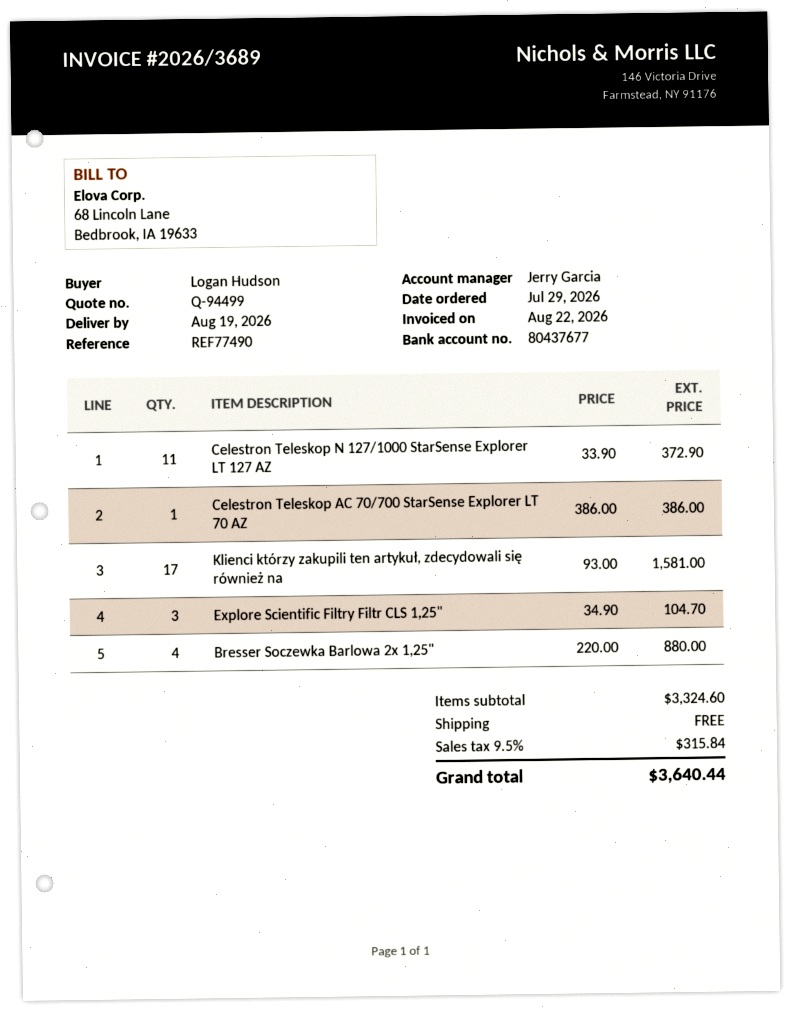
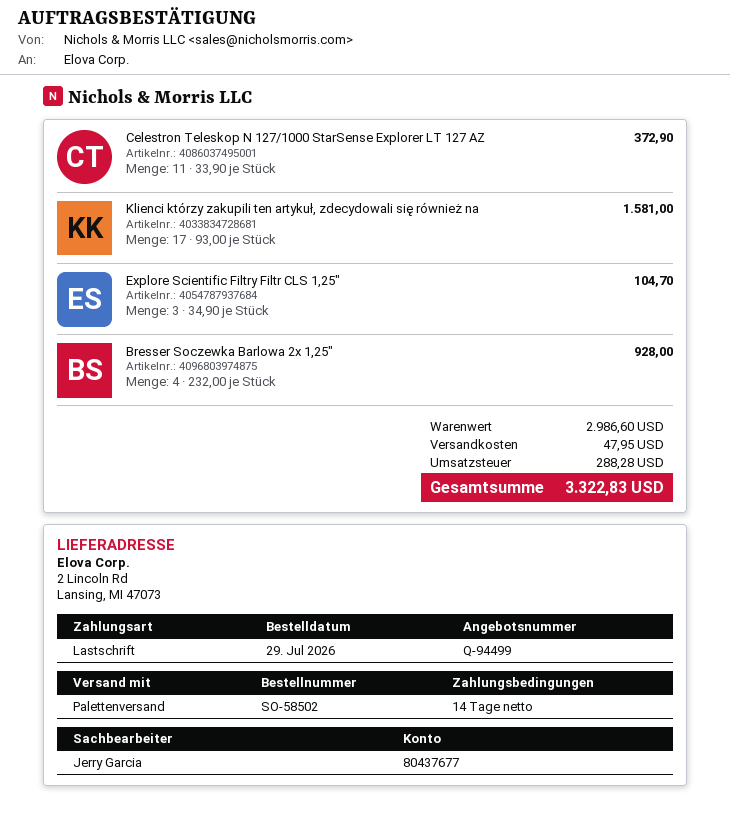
Celestron Teleskop AC 70/700 StarSense Explorer LT 70 AZ: 1 x 386.00 = 386.00 -> none
Bresser Soczewka Barlowa 2x 1,25": 4 x 220.00 = 880.00 -> 4 x 232.00 = 928.00
subtotal: 3324.60 -> 2986.60
shipping: 0.00 -> 47.95
tax: 315.84 -> 288.28
total: 3640.44 -> 3322.83

